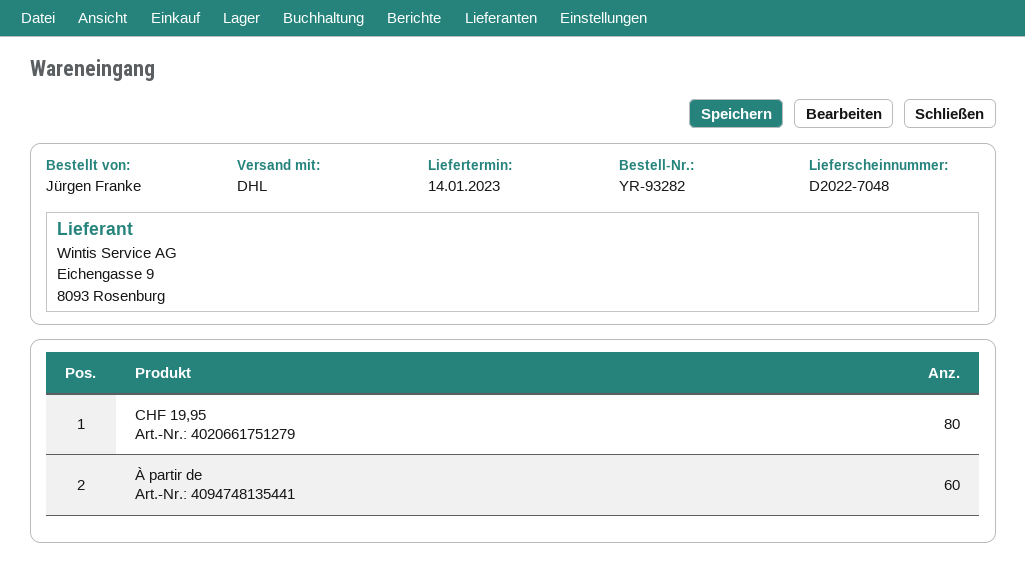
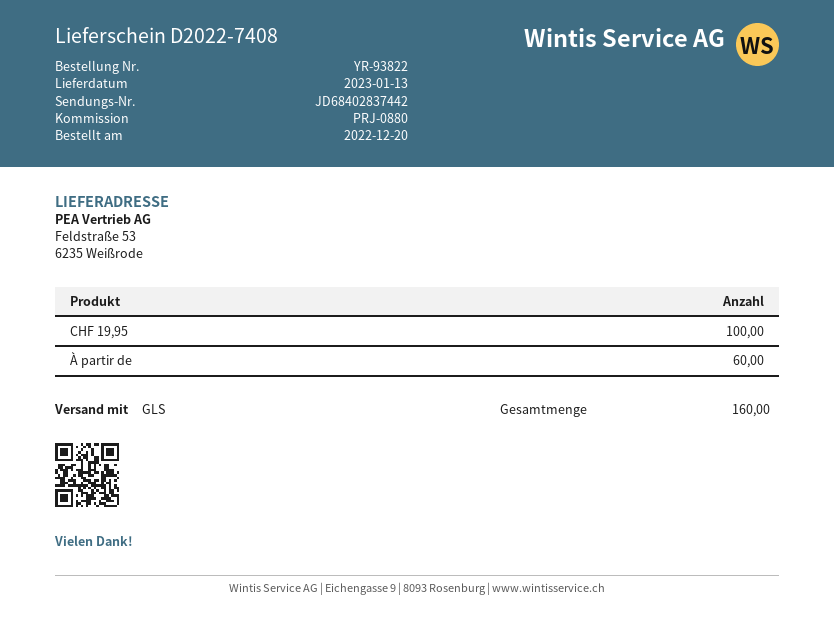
order number: YR-93282 -> YR-93822
delivery note number: D2022-7048 -> D2022-7408
delivery date: 2023-01-14 -> 2023-01-13
shipping method: DHL -> GLS
CHF 19,95: 80 -> 100

